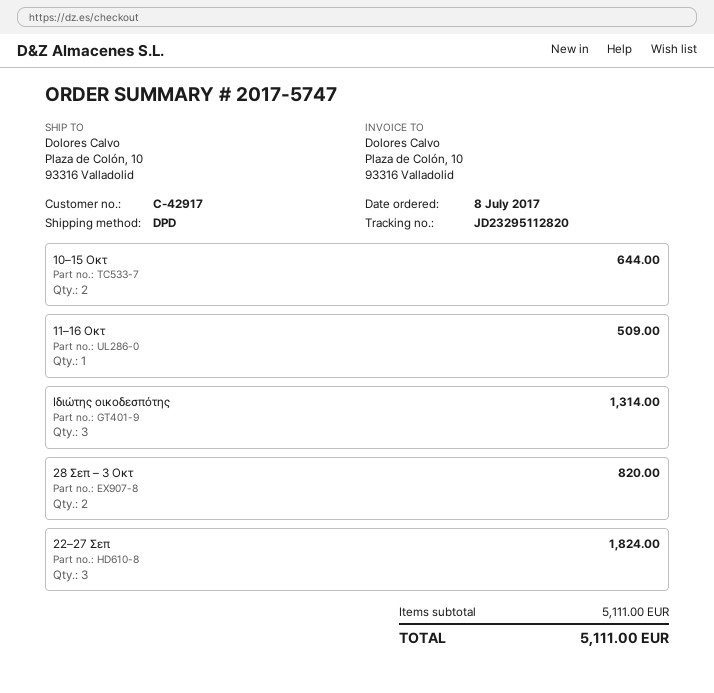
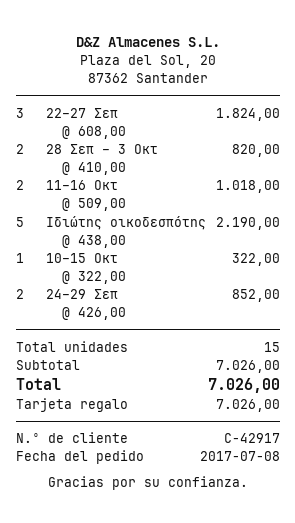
10–15 Οκτ: 2 for 644.00 -> 1 for 322.00
11–16 Οκτ: 1 for 509.00 -> 2 for 1018.00
Ιδιώτης οικοδεσπότης: 3 for 1314.00 -> 5 for 2190.00
24–29 Σεπ: none -> 2 for 852.00
subtotal: 5111.00 -> 7026.00
total: 5111.00 -> 7026.00

